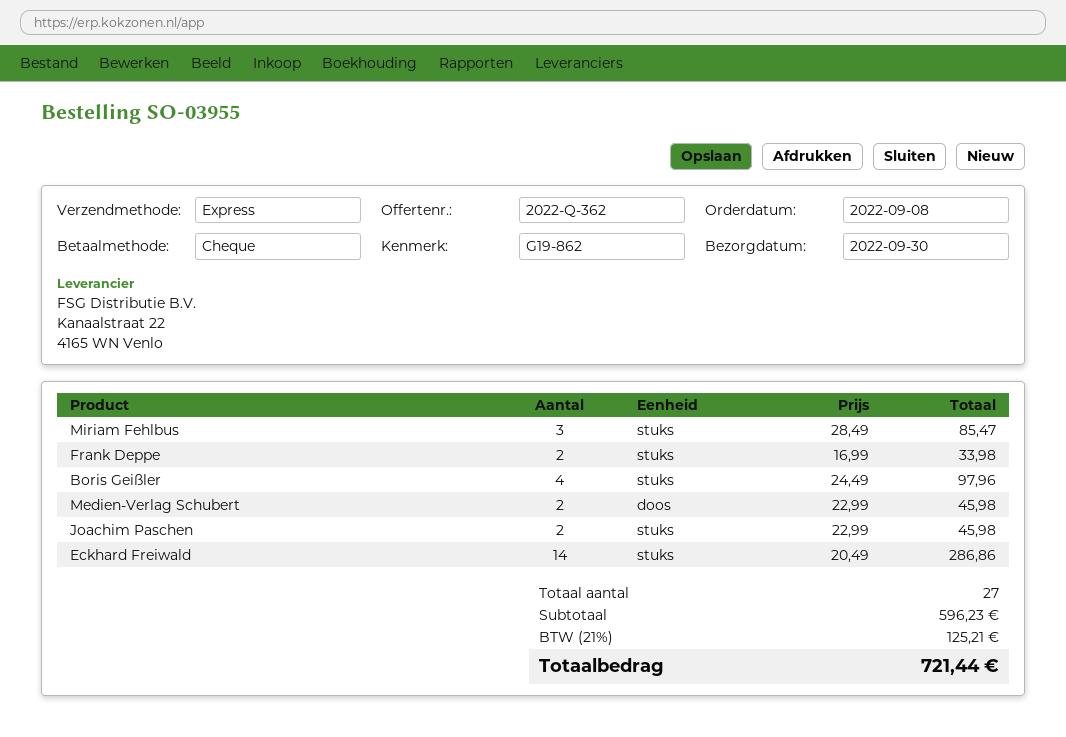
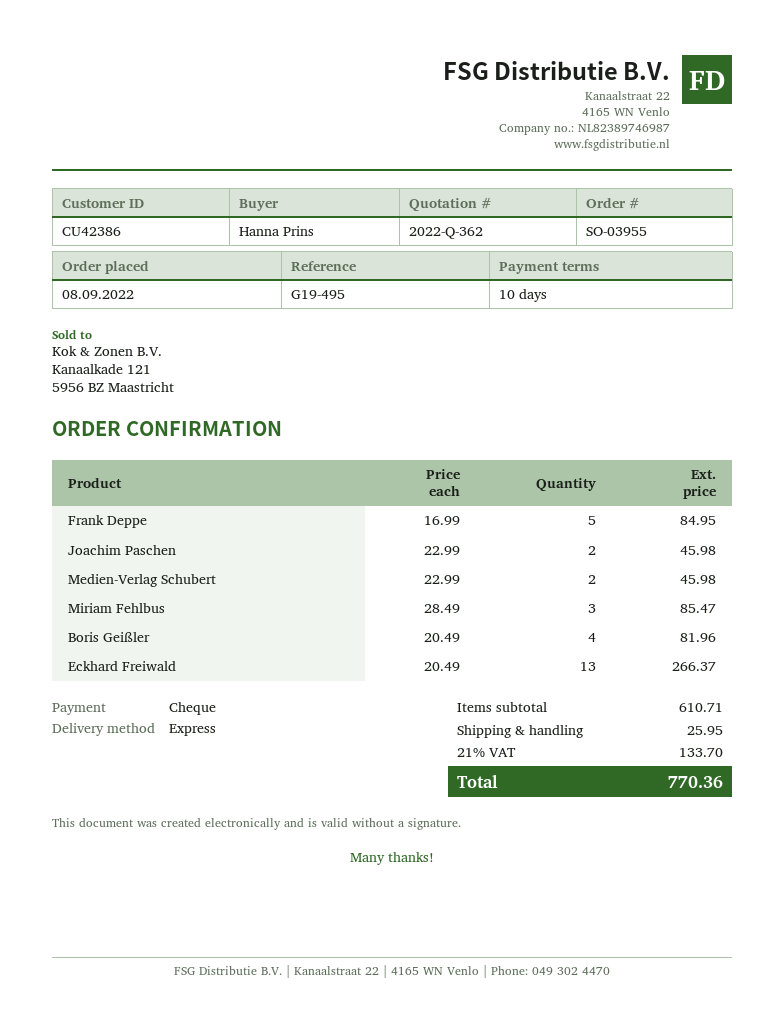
reference: G19-862 -> G19-495
Frank Deppe: 2 x 16.99 = 33.98 -> 5 x 16.99 = 84.95
Boris Geißler: 4 x 24.49 = 97.96 -> 4 x 20.49 = 81.96
Eckhard Freiwald: 14 x 20.49 = 286.86 -> 13 x 20.49 = 266.37
subtotal: 596.23 -> 610.71
shipping: none -> 25.95
tax: 21% = 125.21 -> 21% = 133.70
total: 721.44 -> 770.36

